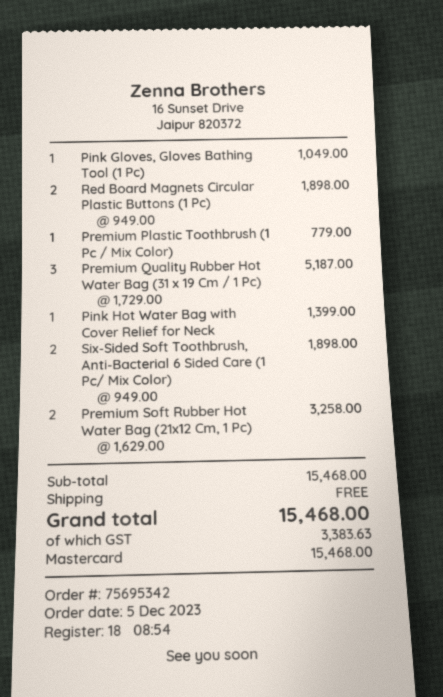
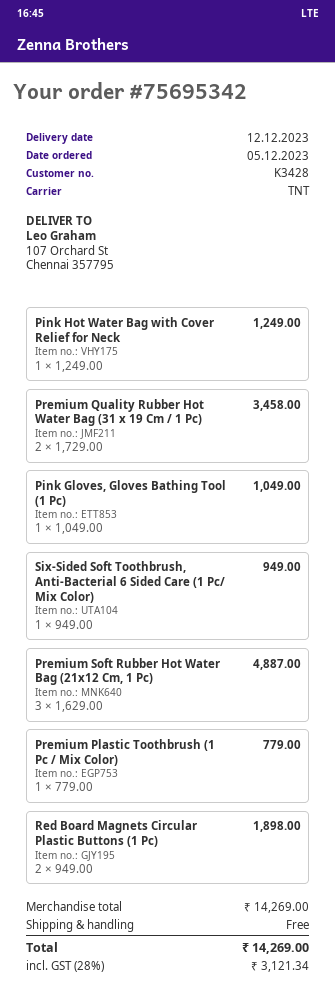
Premium Quality Rubber Hot Water Bag (31 x 19 Cm / 1 Pc): 3 x 1729.00 = 5187.00 -> 2 x 1729.00 = 3458.00
Pink Hot Water Bag with Cover Relief for Neck: 1 x 1399.00 = 1399.00 -> 1 x 1249.00 = 1249.00
Six-Sided Soft Toothbrush, Anti-Bacterial 6 Sided Care (1 Pc/ Mix Color): 2 x 949.00 = 1898.00 -> 1 x 949.00 = 949.00
Premium Soft Rubber Hot Water Bag (21x12 Cm, 1 Pc): 2 x 1629.00 = 3258.00 -> 3 x 1629.00 = 4887.00
subtotal: 15468.00 -> 14269.00
tax: 3383.63 -> 3121.34
total: 15468.00 -> 14269.00

